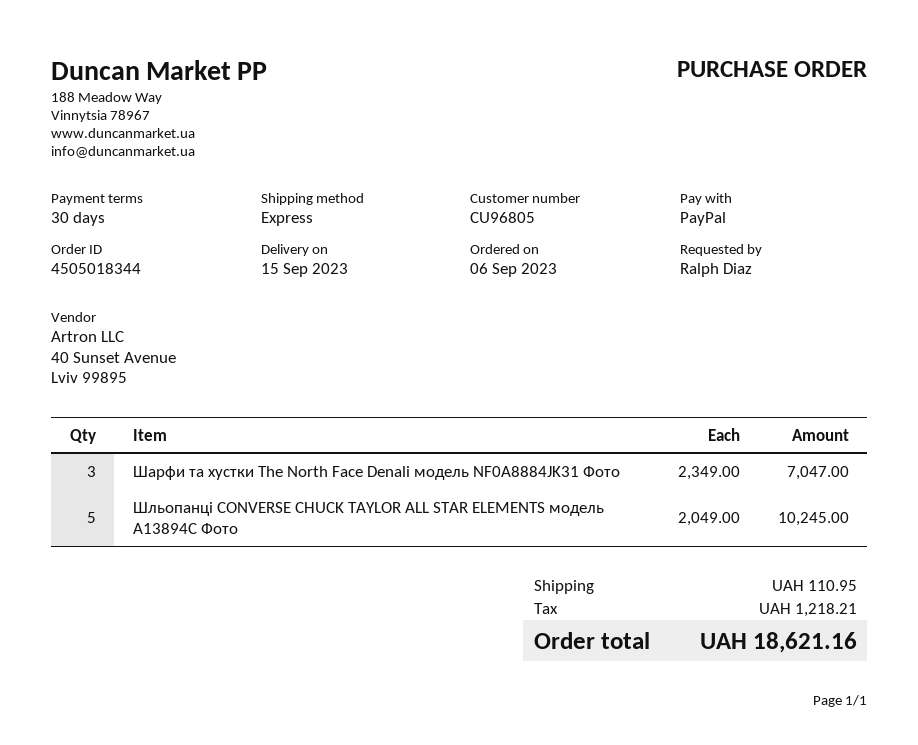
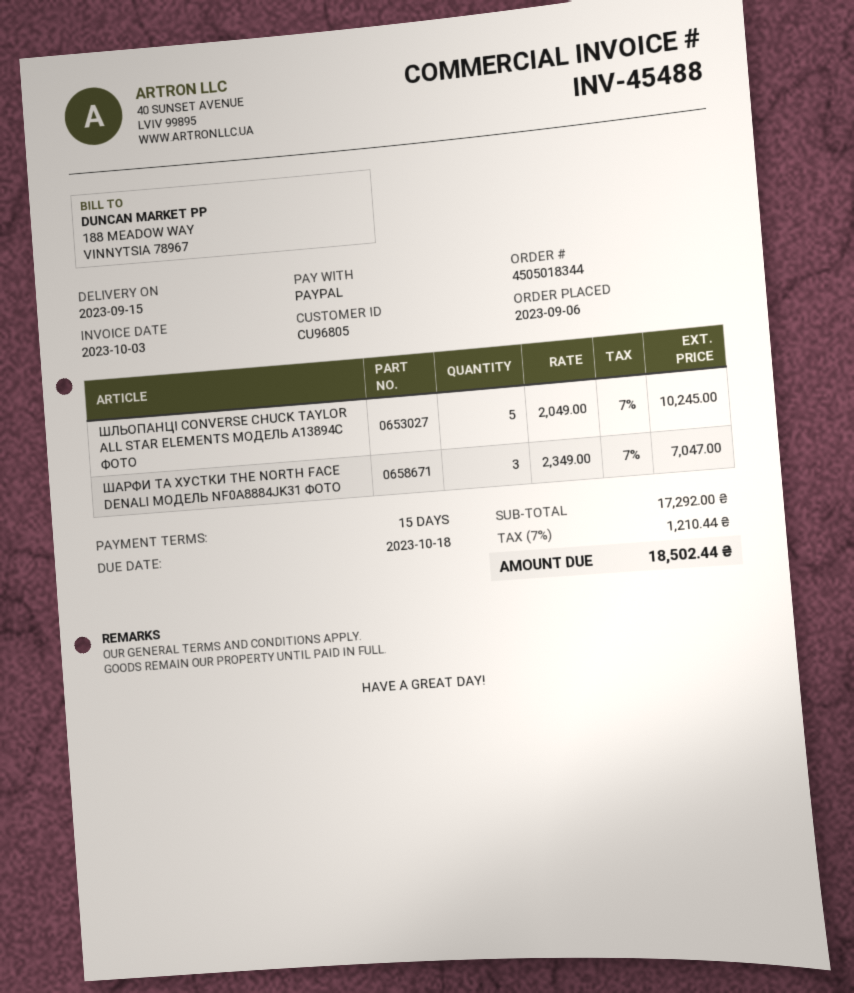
payment terms: 30 days -> 15 days
shipping: 110.95 -> none
tax: 1218.21 -> 1210.44
total: 18621.16 -> 18502.44

